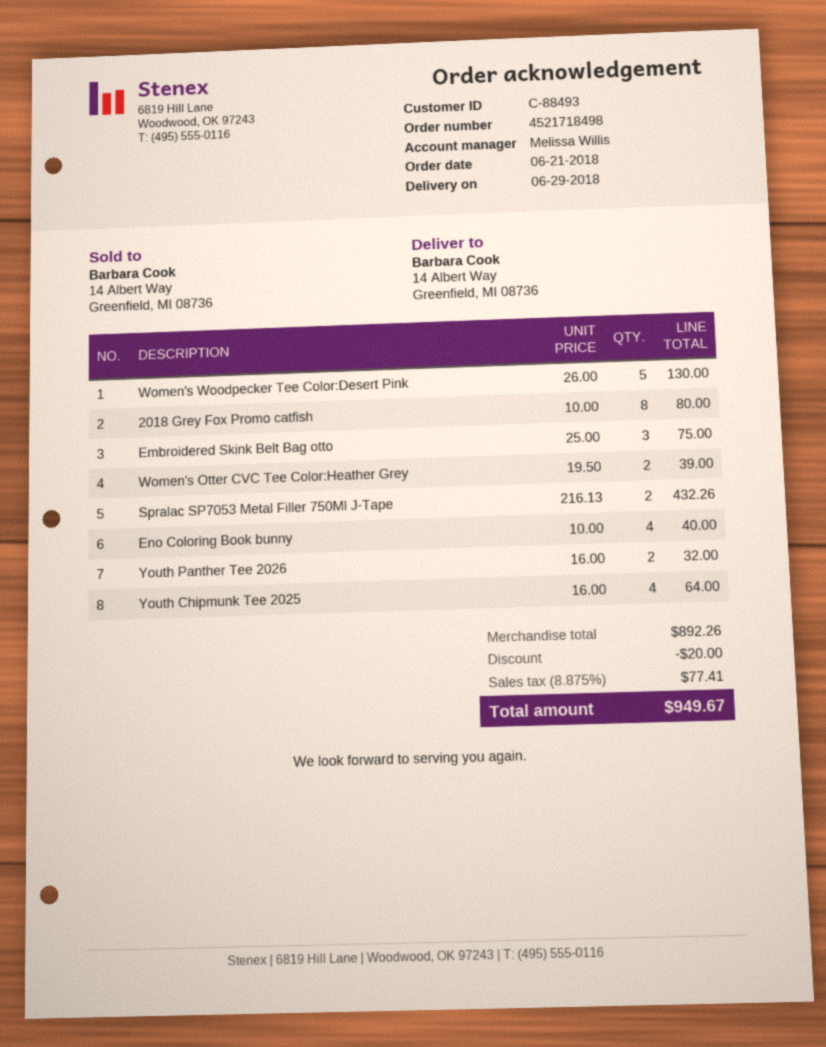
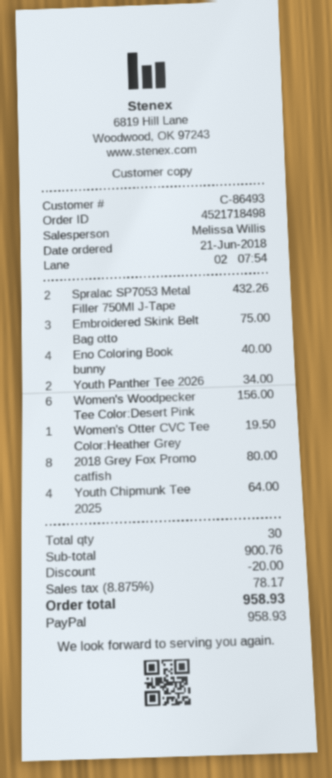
customer number: C-88493 -> C-86493
Women's Woodpecker Tee Color:Desert Pink: 5 for 130.00 -> 6 for 156.00
Women's Otter CVC Tee Color:Heather Grey: 2 for 39.00 -> 1 for 19.50
Youth Panther Tee 2026: 2 for 32.00 -> 2 for 34.00
subtotal: 892.26 -> 900.76
tax: 8.875% = 77.41 -> 8.875% = 78.17
total: 949.67 -> 958.93

